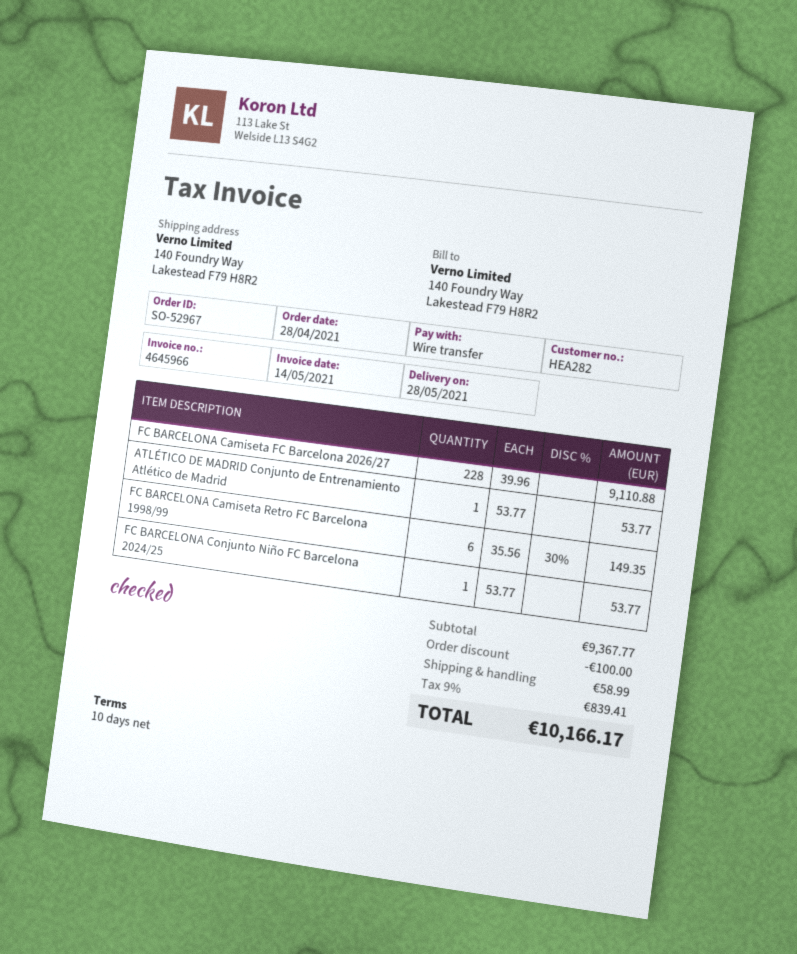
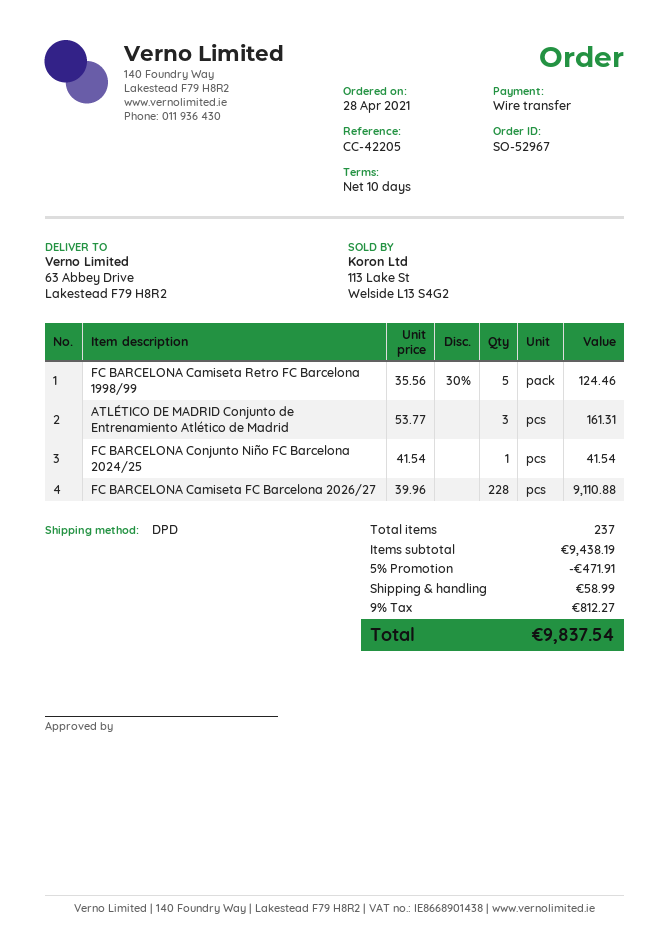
ship to: 140 Foundry Way, Lakestead F79 H8R2 -> 63 Abbey Drive, Lakestead F79 H8R2
ATLÉTICO DE MADRID Conjunto de Entrenamiento Atlético de Madrid: 1 x 53.77 = 53.77 -> 3 x 53.77 = 161.31
FC BARCELONA Camiseta Retro FC Barcelona 1998/99: 6 x 35.56 - 30% = 149.35 -> 5 x 35.56 - 30% = 124.46
FC BARCELONA Conjunto Niño FC Barcelona 2024/25: 1 x 53.77 = 53.77 -> 1 x 41.54 = 41.54
subtotal: 9367.77 -> 9438.19
discount: 100.00 -> 471.91
tax: 9% = 839.41 -> 9% = 812.27
total: 10166.17 -> 9837.54

